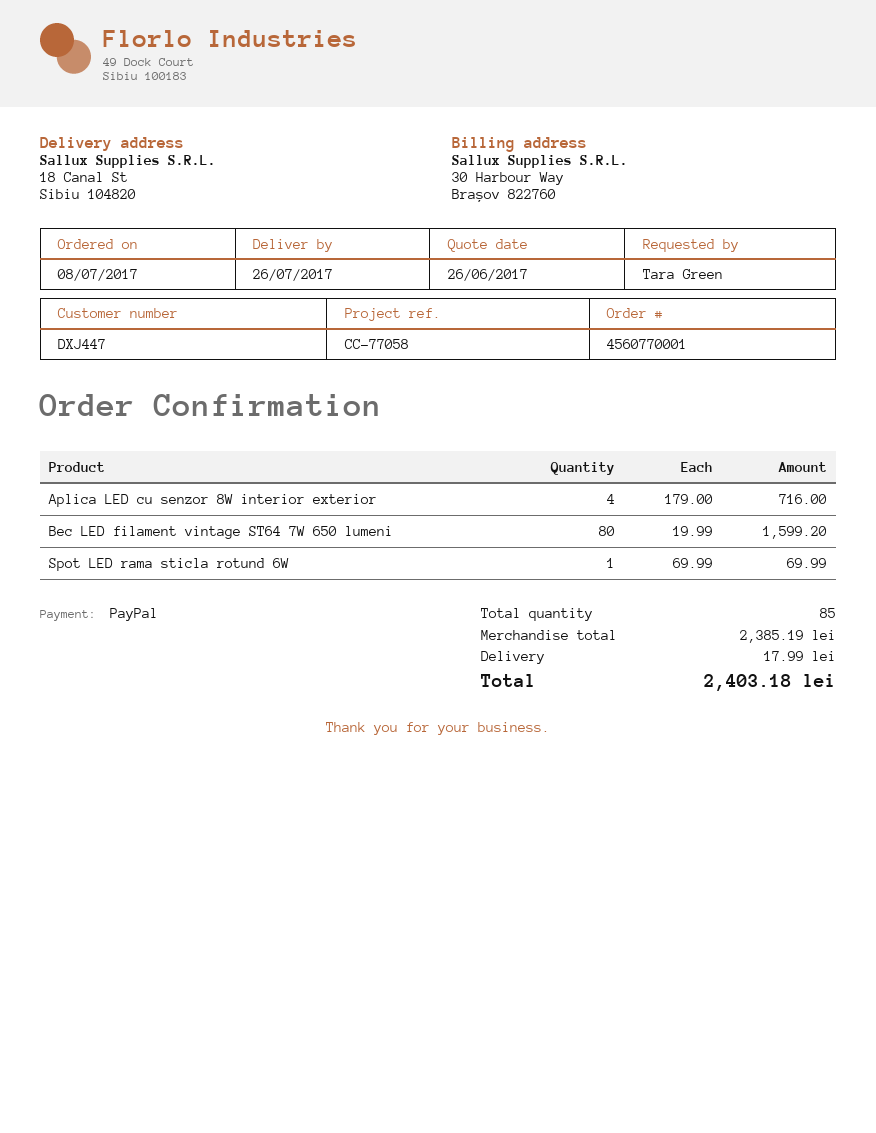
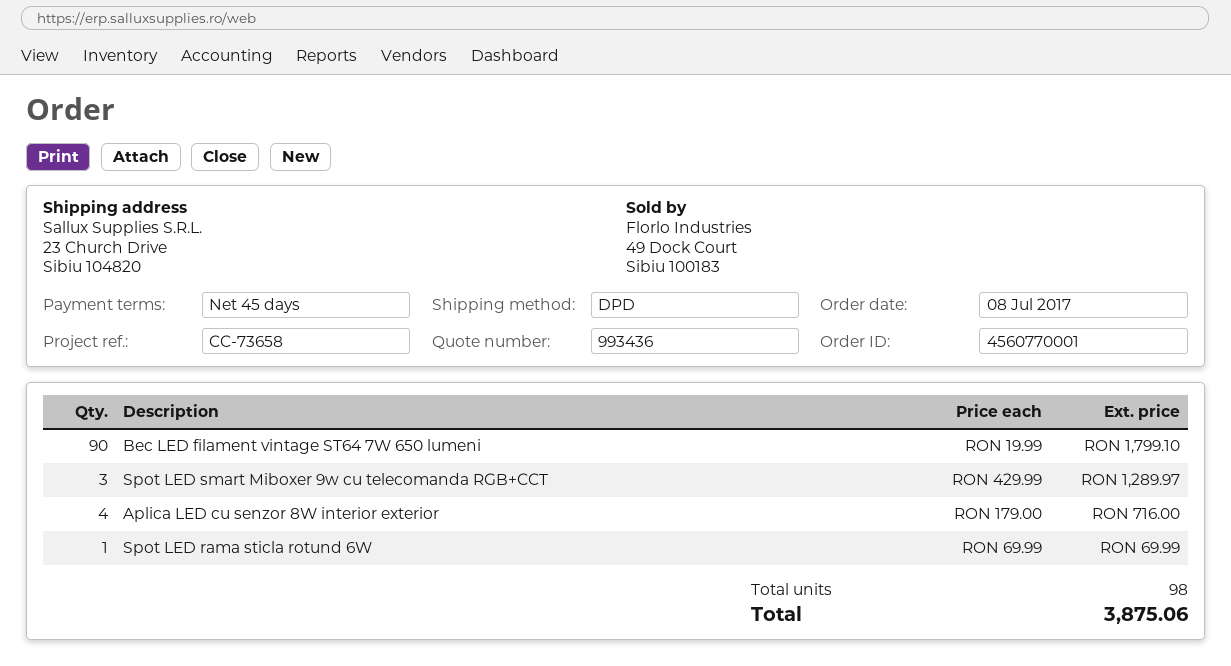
reference: CC-77058 -> CC-73658
ship to: 18 Canal St, Sibiu 104820 -> 23 Church Drive, Sibiu 104820
Bec LED filament vintage ST64 7W 650 lumeni: 80 x 19.99 = 1599.20 -> 90 x 19.99 = 1799.10
Spot LED smart Miboxer 9w cu telecomanda RGB+CCT: none -> 3 x 429.99 = 1289.97
total quantity: 85 -> 98
shipping: 17.99 -> none
total: 2403.18 -> 3875.06

